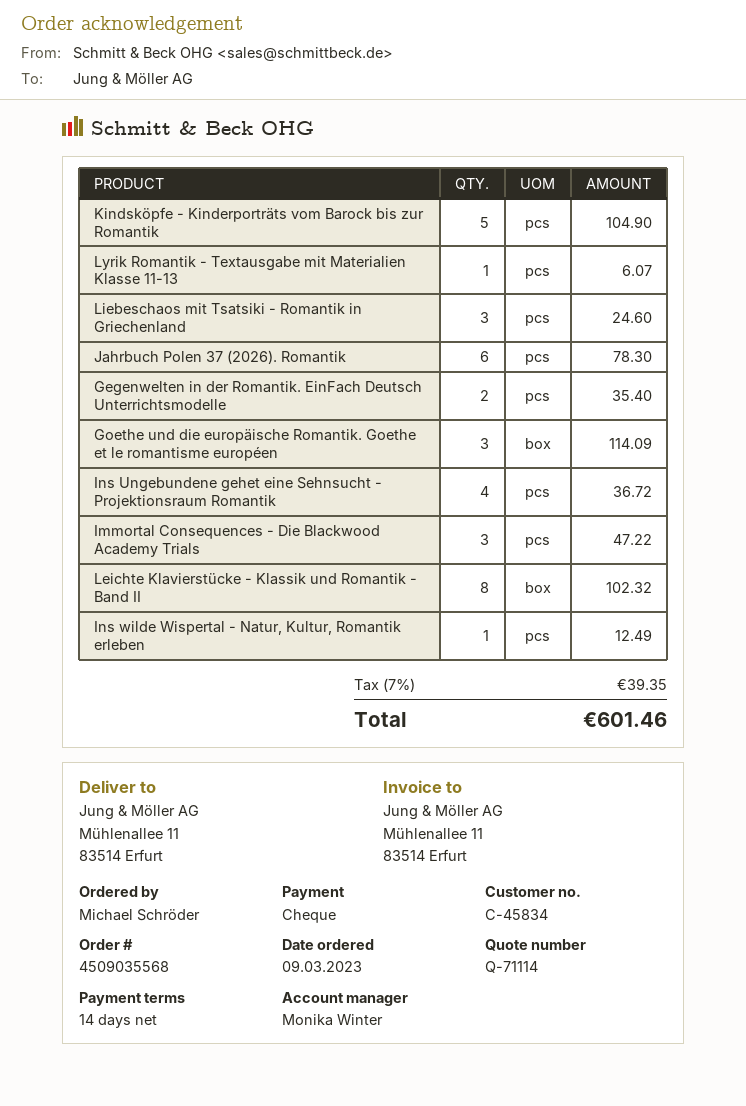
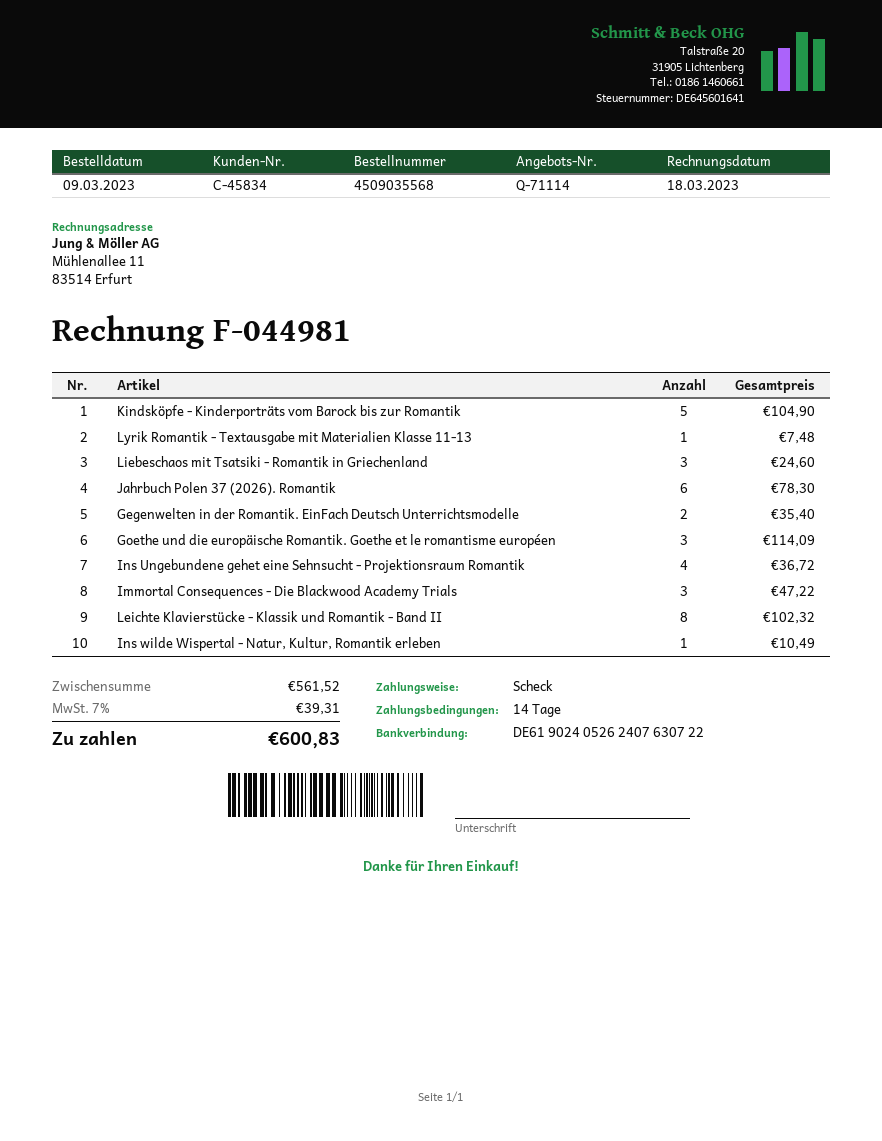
Lyrik Romantik - Textausgabe mit Materialien Klasse 11-13: 1 for 6.07 -> 1 for 7.48
Ins wilde Wispertal - Natur, Kultur, Romantik erleben: 1 for 12.49 -> 1 for 10.49
tax: 7% = 39.35 -> 7% = 39.31
total: 601.46 -> 600.83

